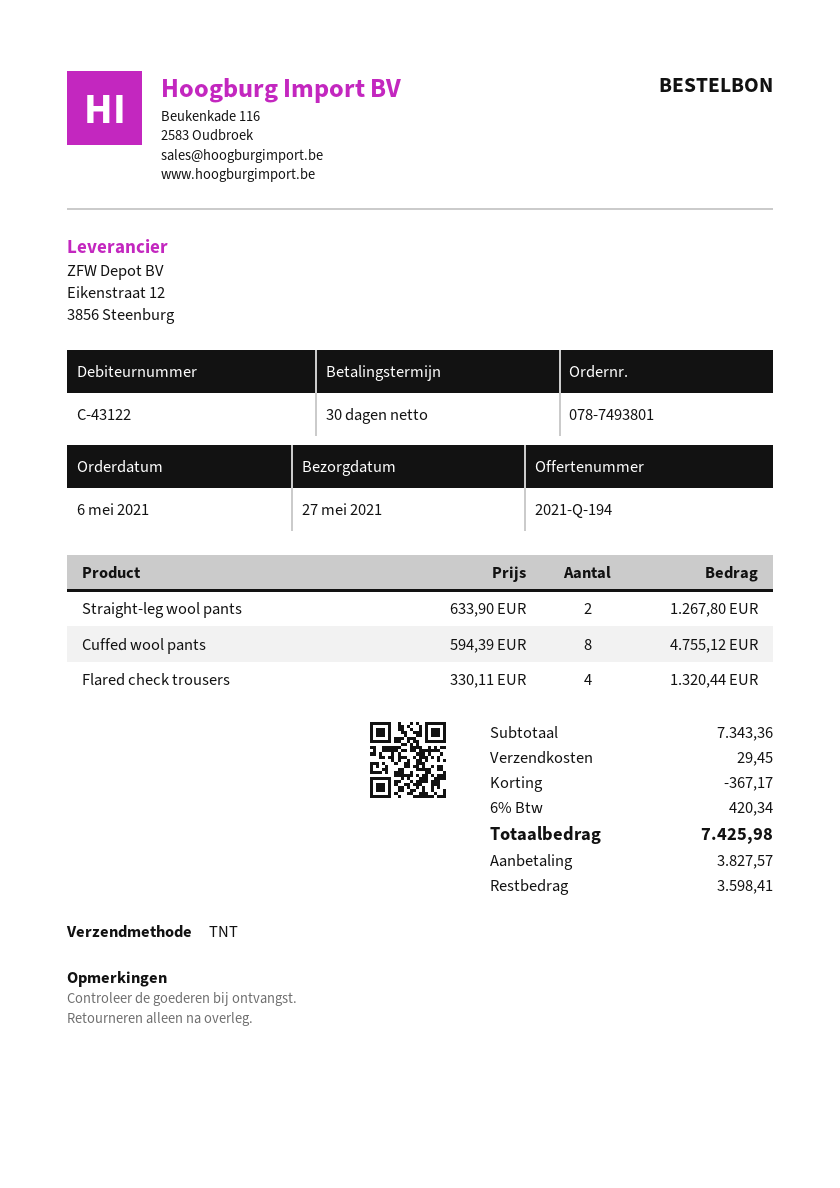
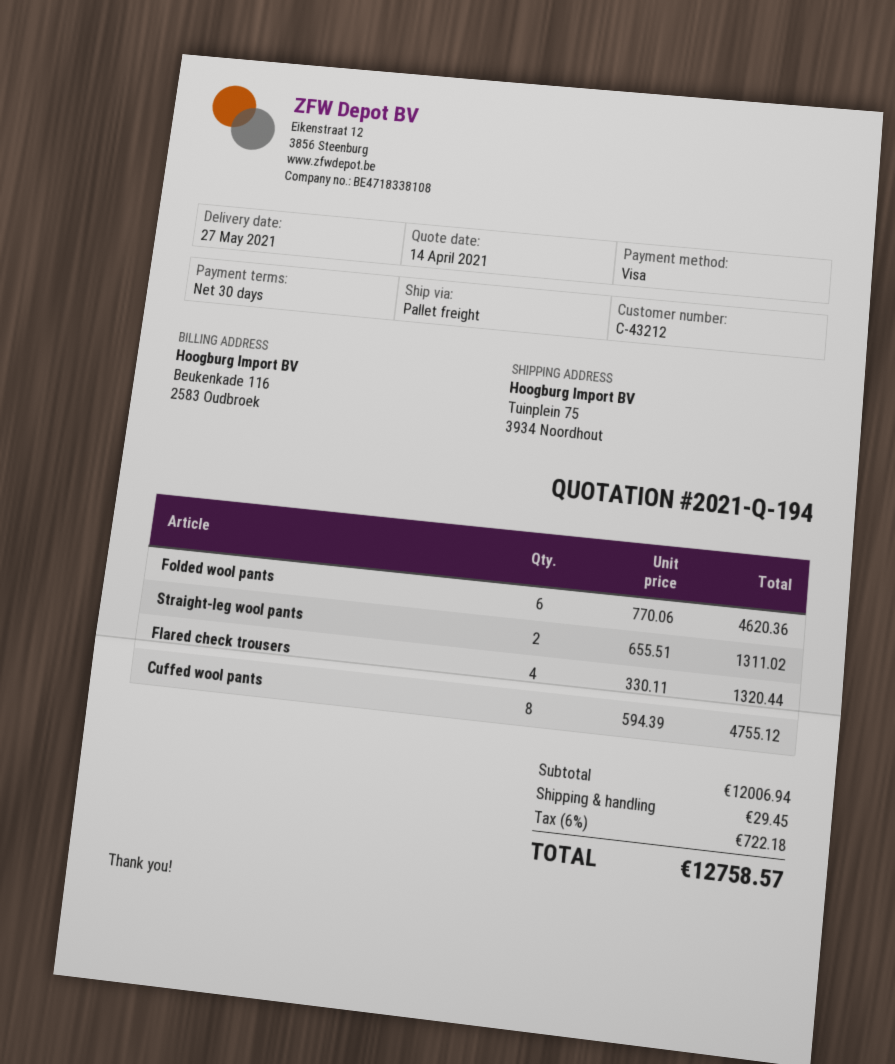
customer number: C-43122 -> C-43212
shipping method: TNT -> pallet freight
Straight-leg wool pants: 2 x 633.90 = 1267.80 -> 2 x 655.51 = 1311.02
Folded wool pants: none -> 6 x 770.06 = 4620.36
subtotal: 7343.36 -> 12006.94
discount: 367.17 -> none
tax: 6% = 420.34 -> 6% = 722.18
total: 7425.98 -> 12758.57

